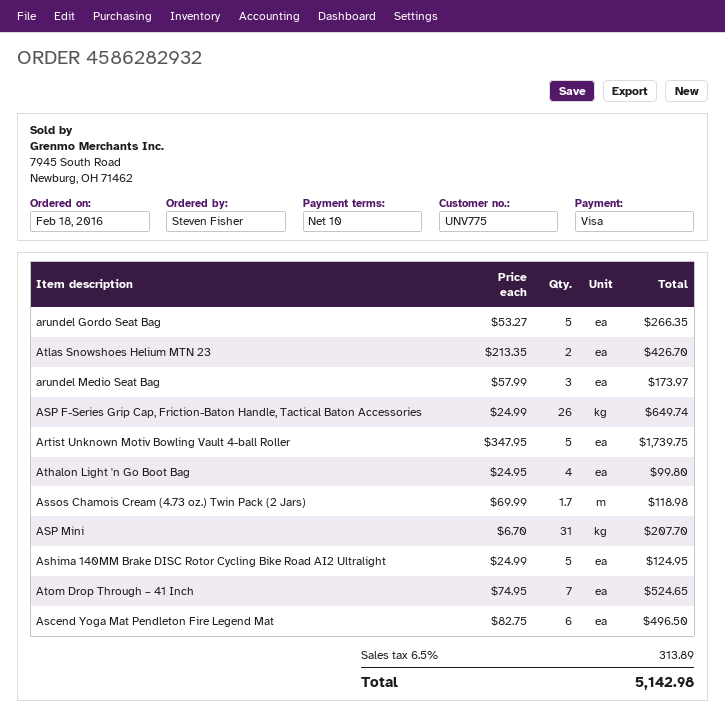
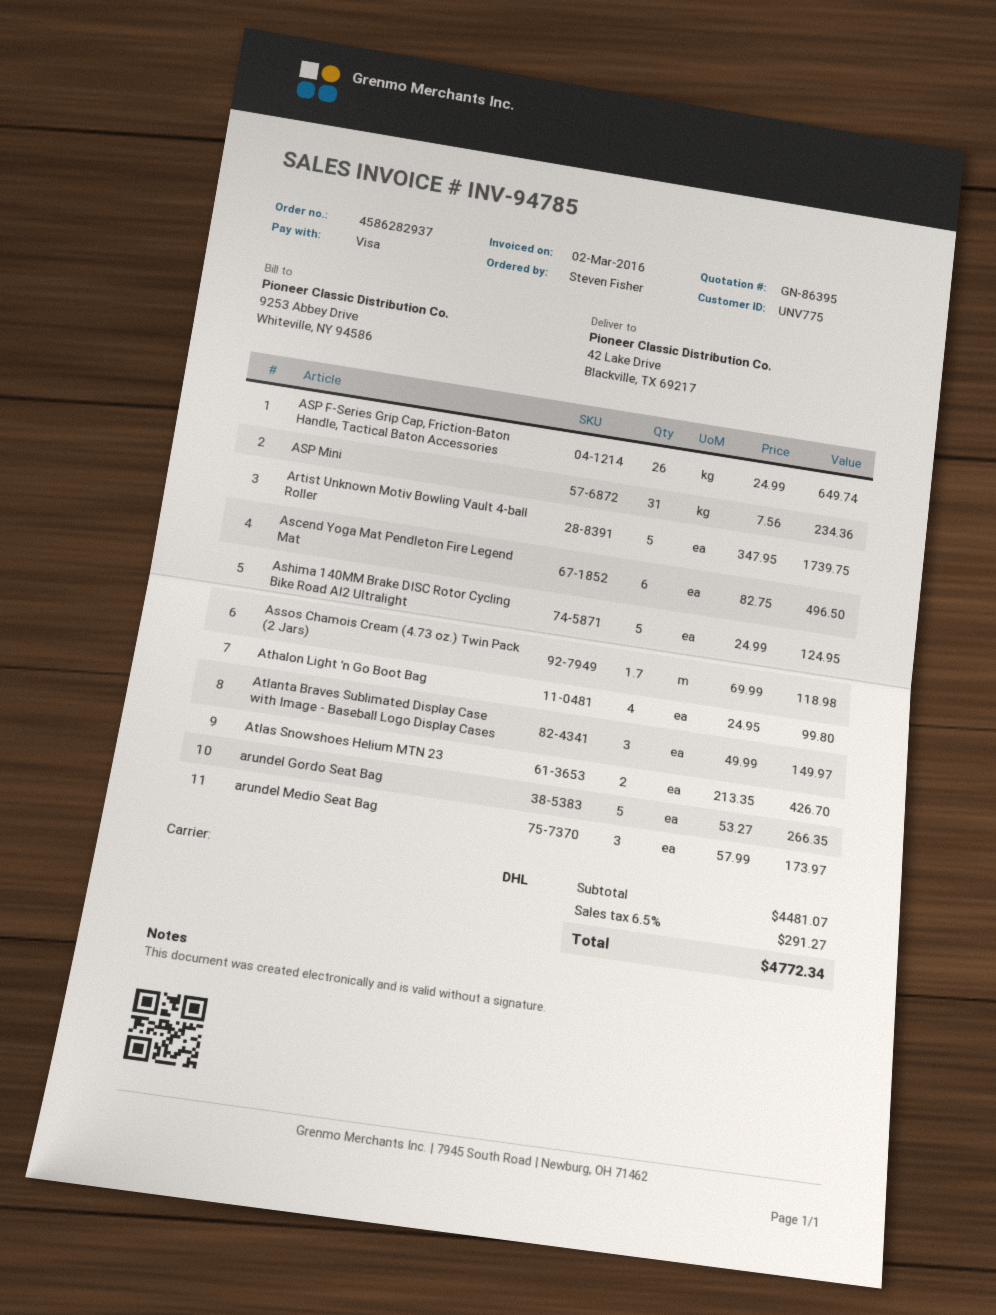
order number: 4586282932 -> 4586282937
ASP Mini: 31 x 6.70 = 207.70 -> 31 x 7.56 = 234.36
Atom Drop Through – 41 Inch: 7 x 74.95 = 524.65 -> none
Atlanta Braves Sublimated Display Case with Image - Baseball Logo Display Cases: none -> 3 x 49.99 = 149.97
tax: 6.5% = 313.89 -> 6.5% = 291.27
total: 5142.98 -> 4772.34

